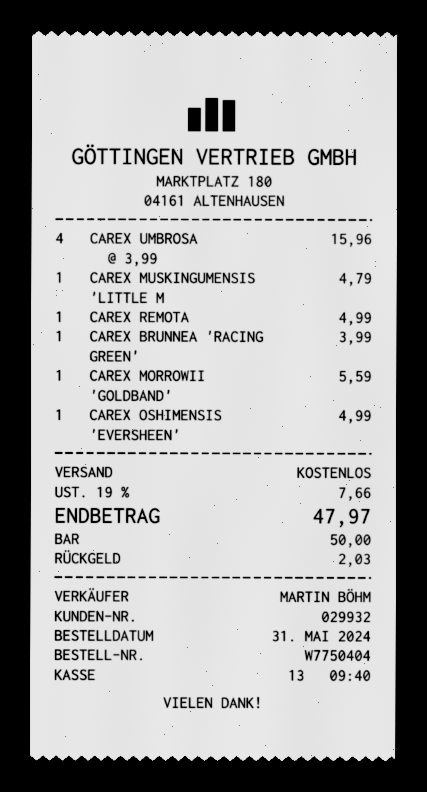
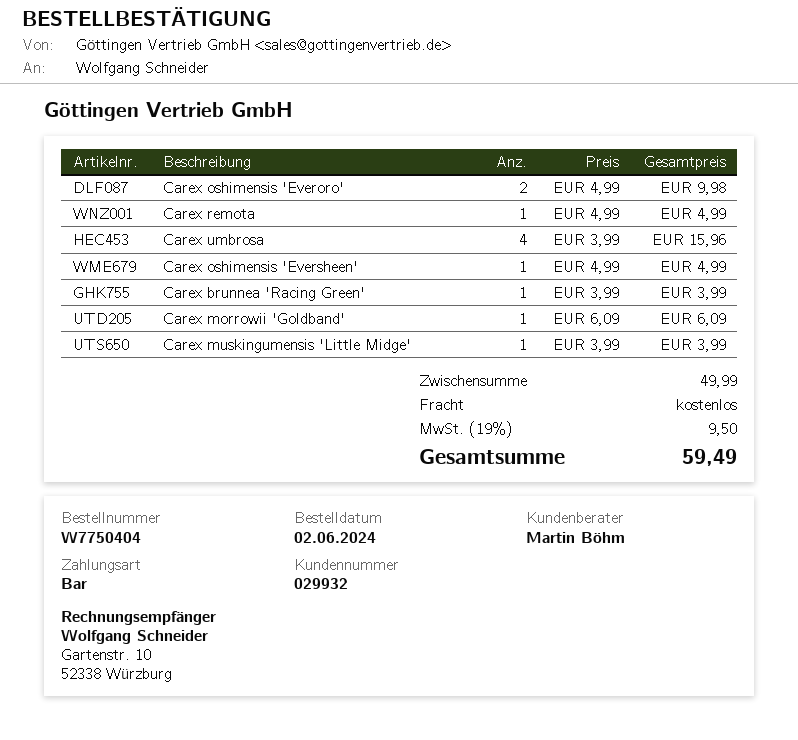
order date: 2024-05-31 -> 2024-06-02
CAREX MUSKINGUMENSIS 'LITTLE M: 1 x 4.79 = 4.79 -> 1 x 3.99 = 3.99
CAREX MORROWII 'GOLDBAND': 1 x 5.59 = 5.59 -> 1 x 6.09 = 6.09
Carex oshimensis 'Everoro': none -> 2 x 4.99 = 9.98
tax: 19% = 7.66 -> 19% = 9.50
total: 47.97 -> 59.49

